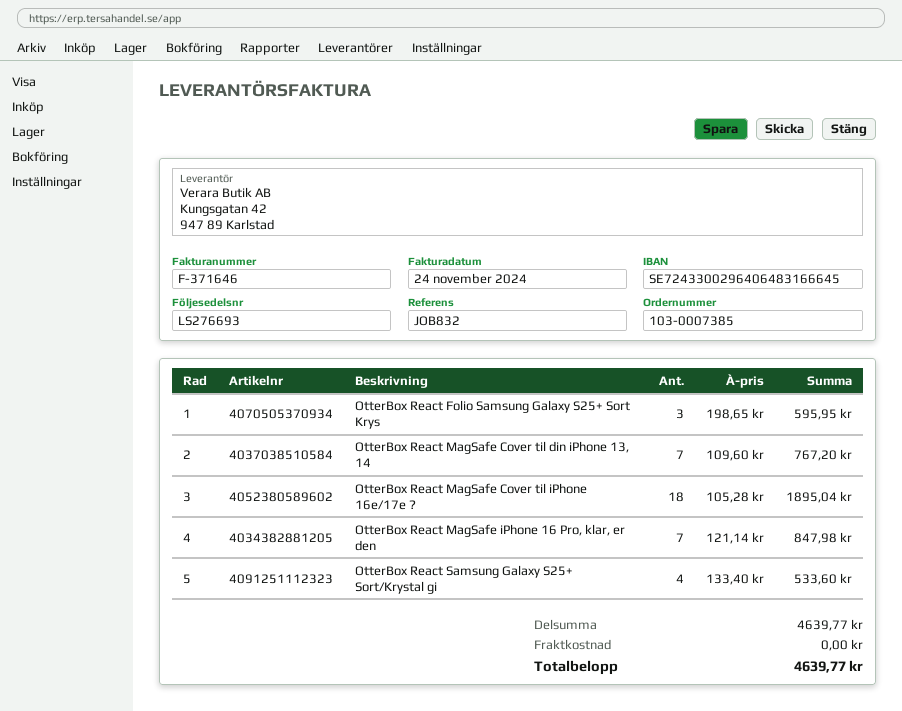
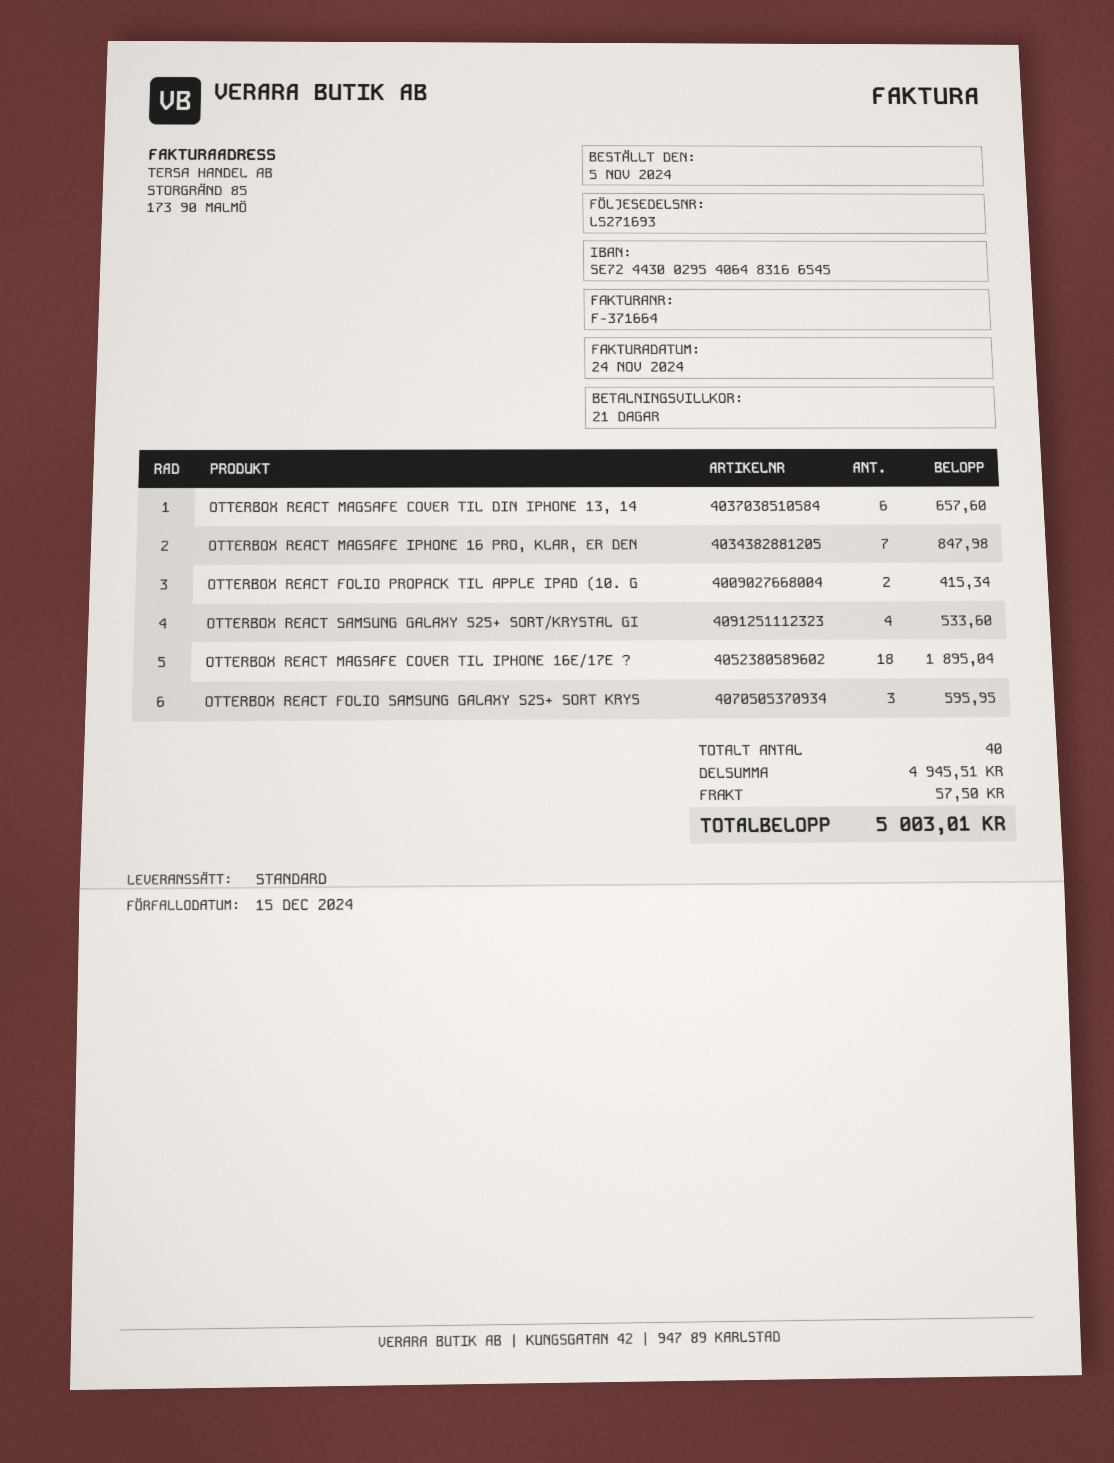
delivery note number: LS276693 -> LS271693
invoice number: F-371646 -> F-371664
bank account: SE7243300296406483166645 -> SE7244300295406483166545
OtterBox React MagSafe Cover til din iPhone 13, 14: 7 for 767.20 -> 6 for 657.60
OTTERBOX REACT FOLIO PROPACK TIL APPLE IPAD (10. G: none -> 2 for 415.34
subtotal: 4639.77 -> 4945.51
shipping: 0.00 -> 57.50
total: 4639.77 -> 5003.01

